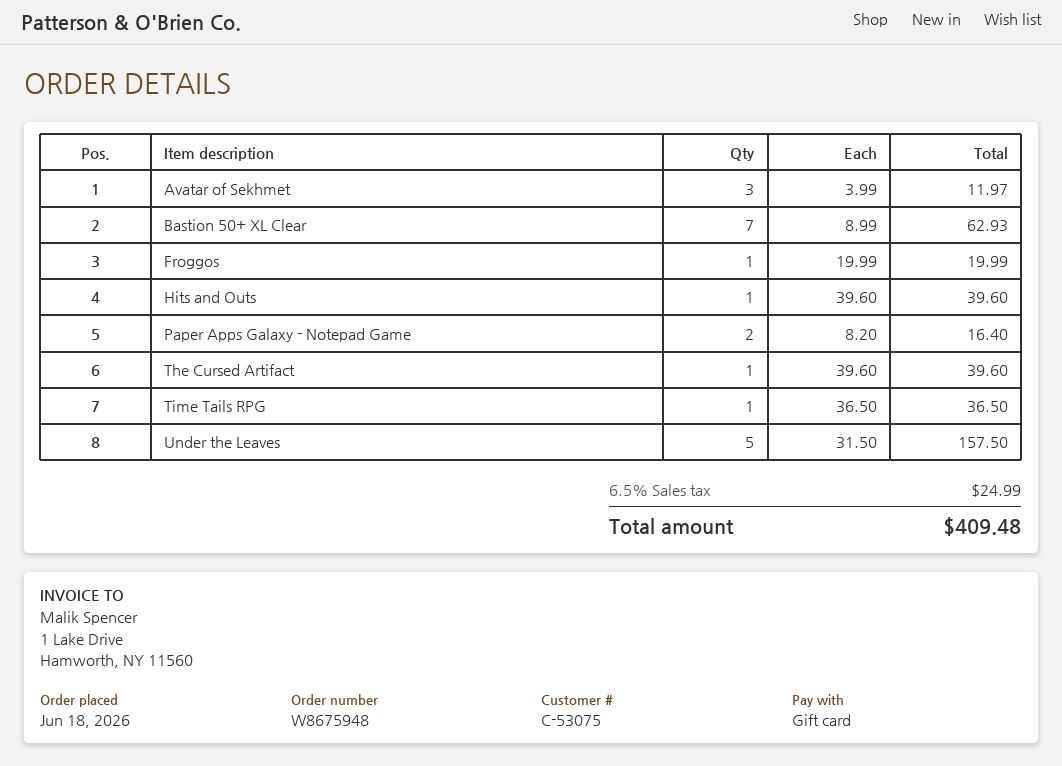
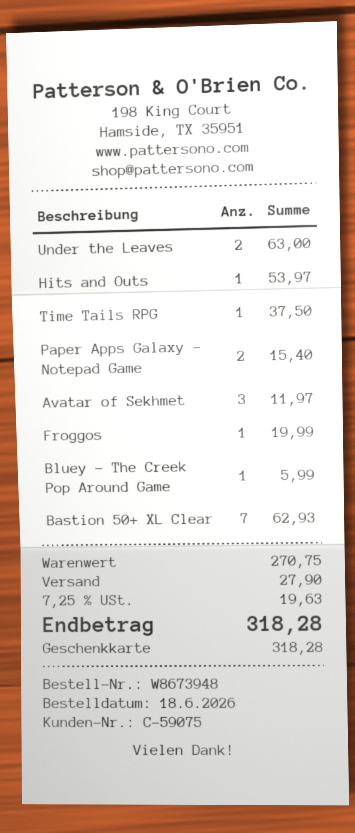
order number: W8675948 -> W8673948
customer number: C-53075 -> C-59075
Hits and Outs: 1 for 39.60 -> 1 for 53.97
Paper Apps Galaxy - Notepad Game: 2 for 16.40 -> 2 for 15.40
The Cursed Artifact: 1 for 39.60 -> none
Time Tails RPG: 1 for 36.50 -> 1 for 37.50
Under the Leaves: 5 for 157.50 -> 2 for 63.00
Bluey - The Creek Pop Around Game: none -> 1 for 5.99
shipping: none -> 27.90
tax: 6.5% = 24.99 -> 7.25% = 19.63
total: 409.48 -> 318.28

